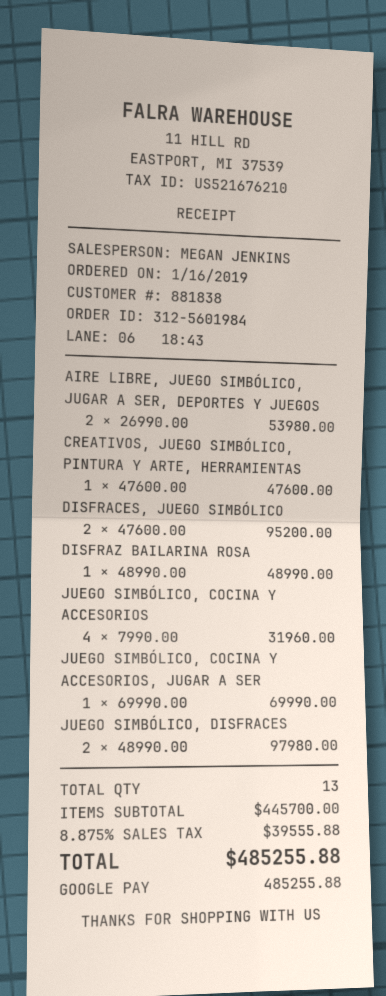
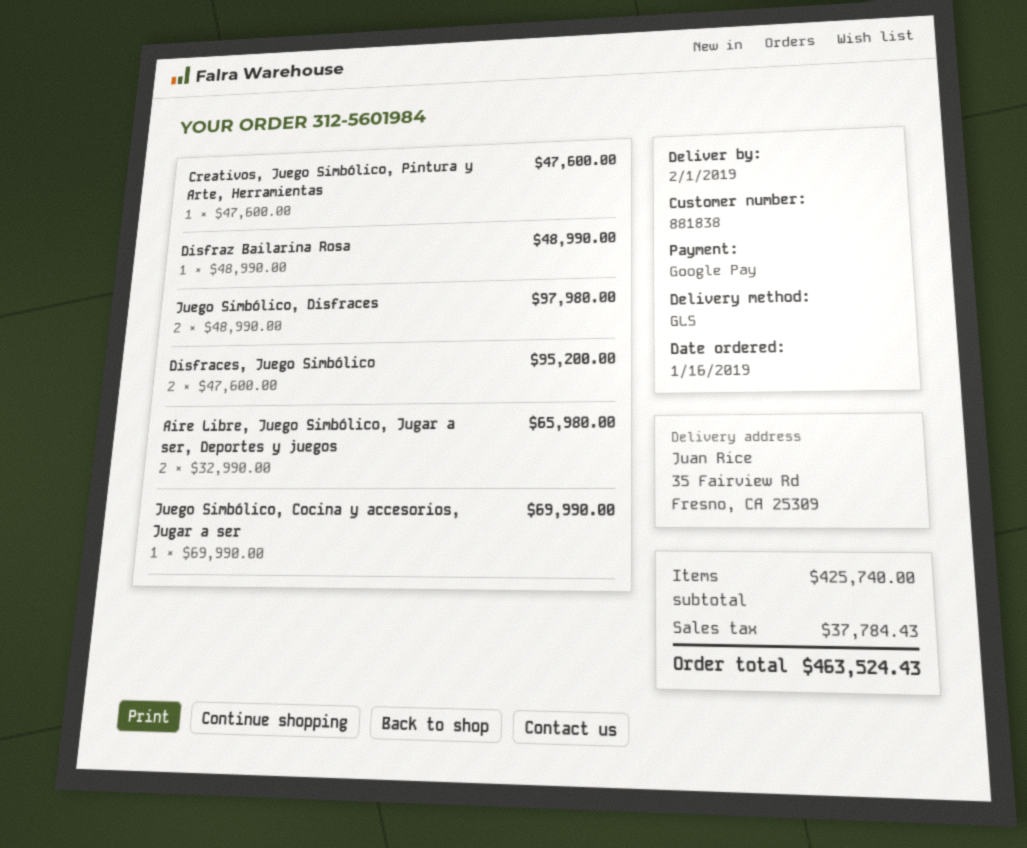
AIRE LIBRE, JUEGO SIMBÓLICO, JUGAR A SER, DEPORTES Y JUEGOS: 2 x 26990.00 = 53980.00 -> 2 x 32990.00 = 65980.00
JUEGO SIMBÓLICO, COCINA Y ACCESORIOS: 4 x 7990.00 = 31960.00 -> none
subtotal: 445700.00 -> 425740.00
tax: 39555.88 -> 37784.43
total: 485255.88 -> 463524.43

